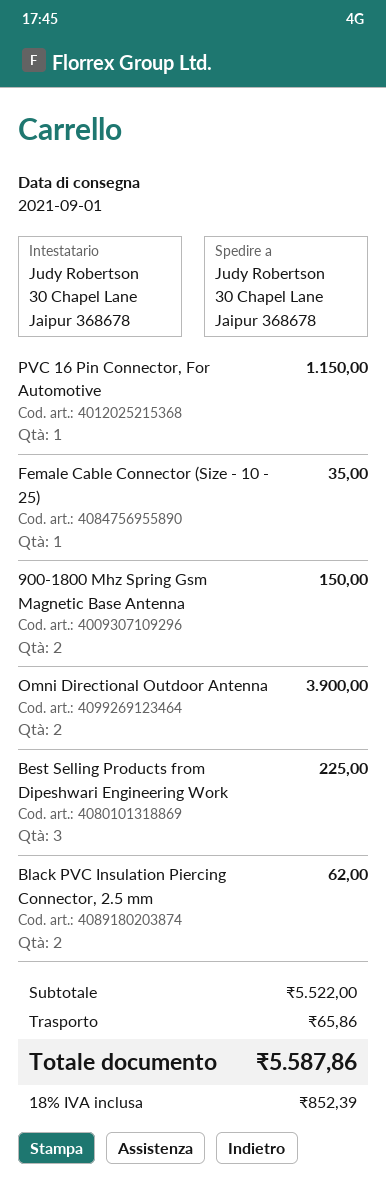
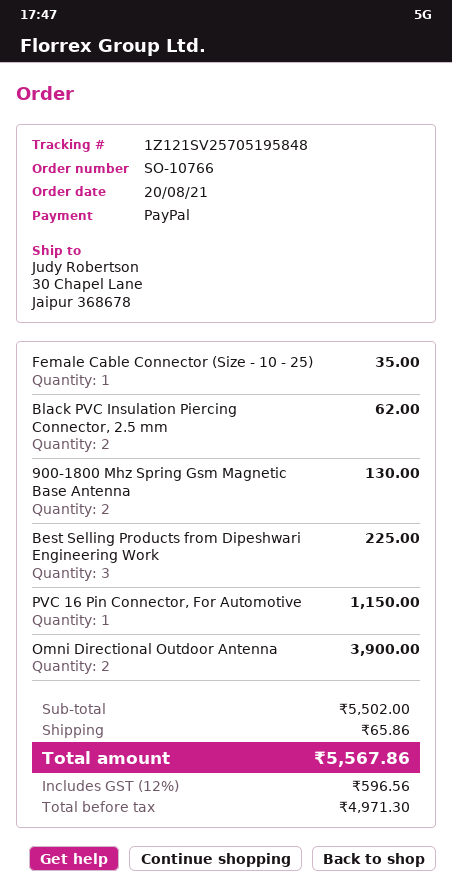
900-1800 Mhz Spring Gsm Magnetic Base Antenna: 2 for 150.00 -> 2 for 130.00
subtotal: 5522.00 -> 5502.00
tax: 18% = 852.39 -> 12% = 596.56
total: 5587.86 -> 5567.86

